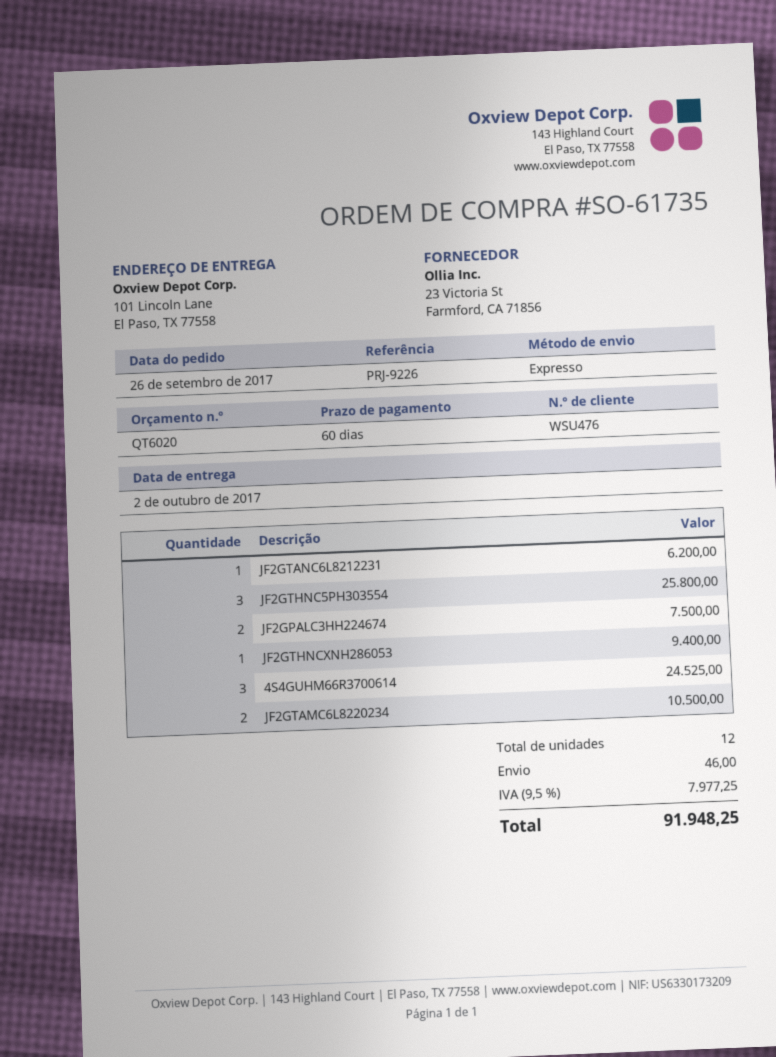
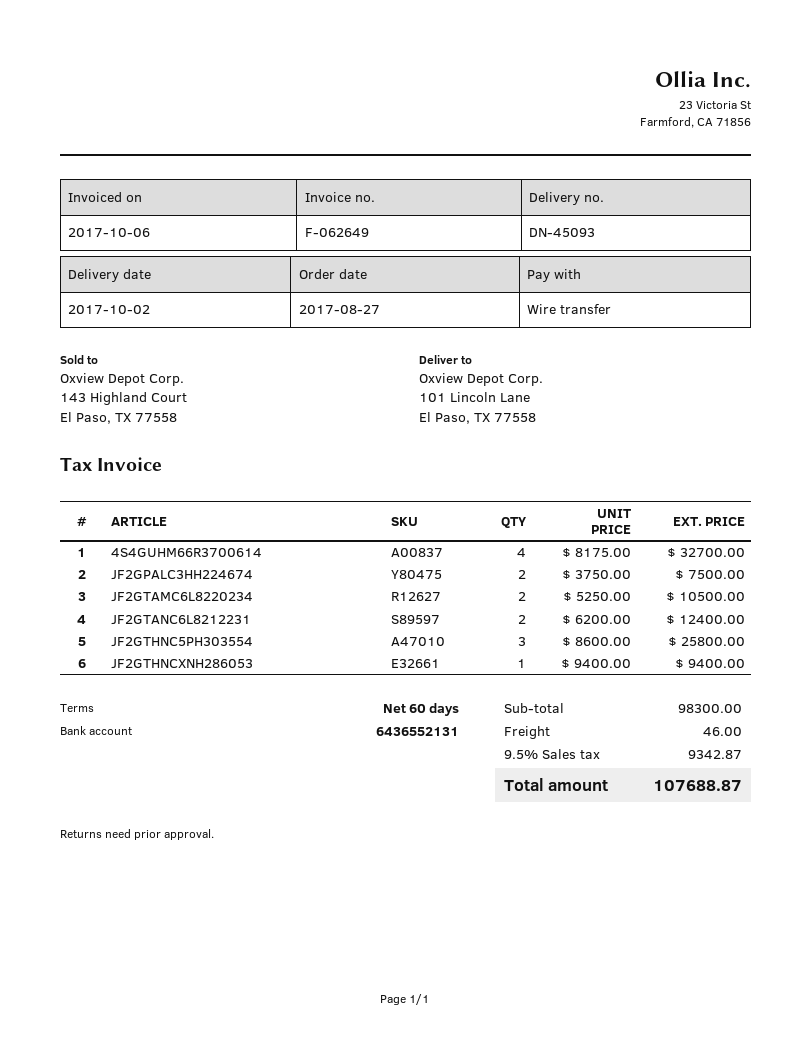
order date: 2017-09-26 -> 2017-08-27
JF2GTANC6L8212231: 1 for 6200.00 -> 2 for 12400.00
4S4GUHM66R3700614: 3 for 24525.00 -> 4 for 32700.00
tax: 9.5% = 7977.25 -> 9.5% = 9342.87
total: 91948.25 -> 107688.87

